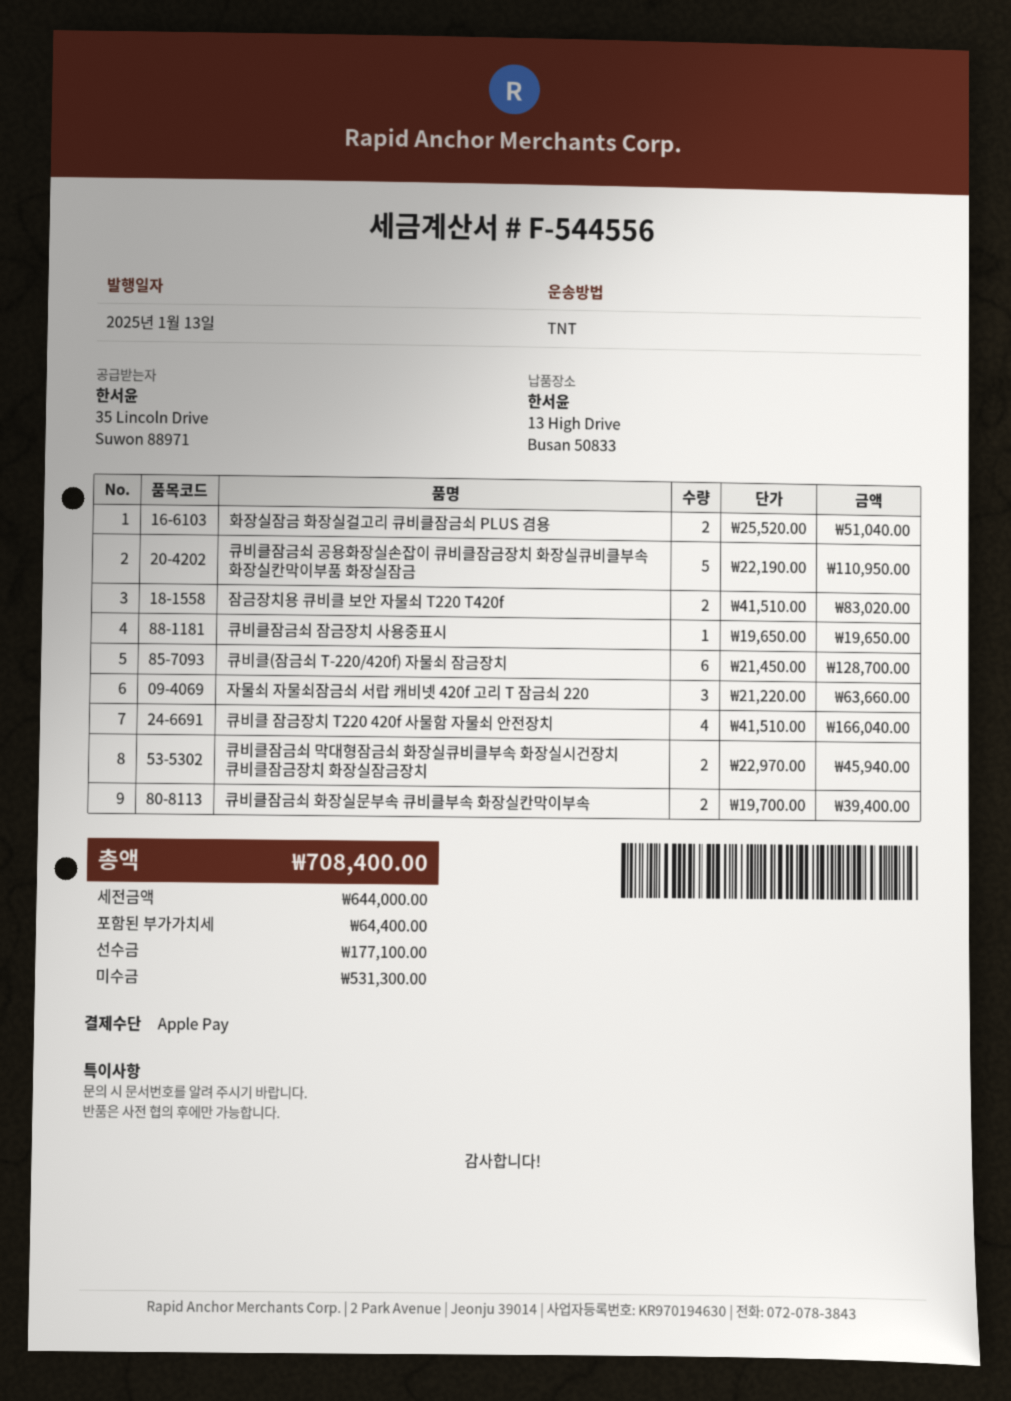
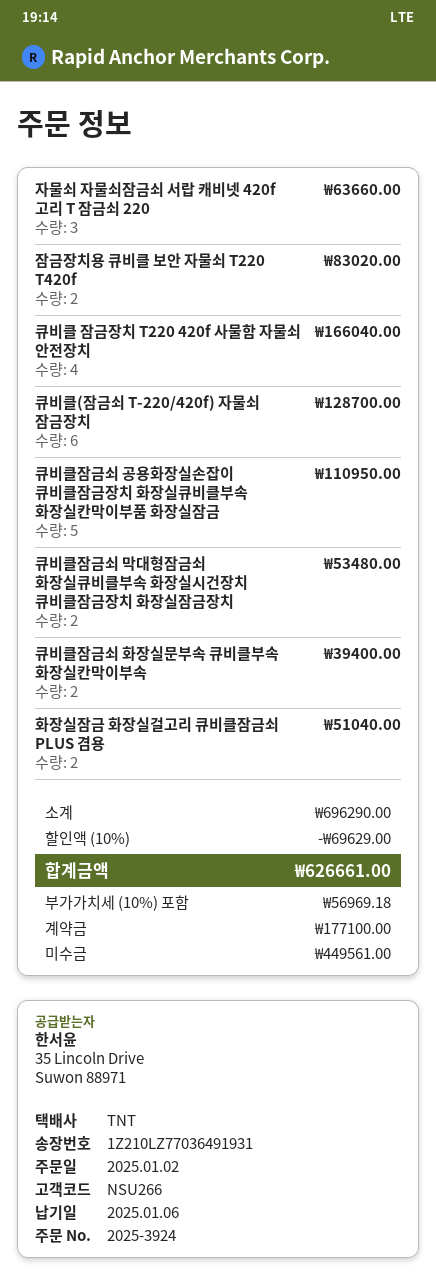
큐비클잠금쇠 잠금장치 사용중표시: 1 for 19650.00 -> none
큐비클잠금쇠 막대형잠금쇠 화장실큐비클부속 화장실시건장치 큐비클잠금장치 화장실잠금장치: 2 for 45940.00 -> 2 for 53480.00
discount: none -> 10% = 69629.00
tax: 64400.00 -> 56969.18
total: 708400.00 -> 626661.00
balance: 531300.00 -> 449561.00

